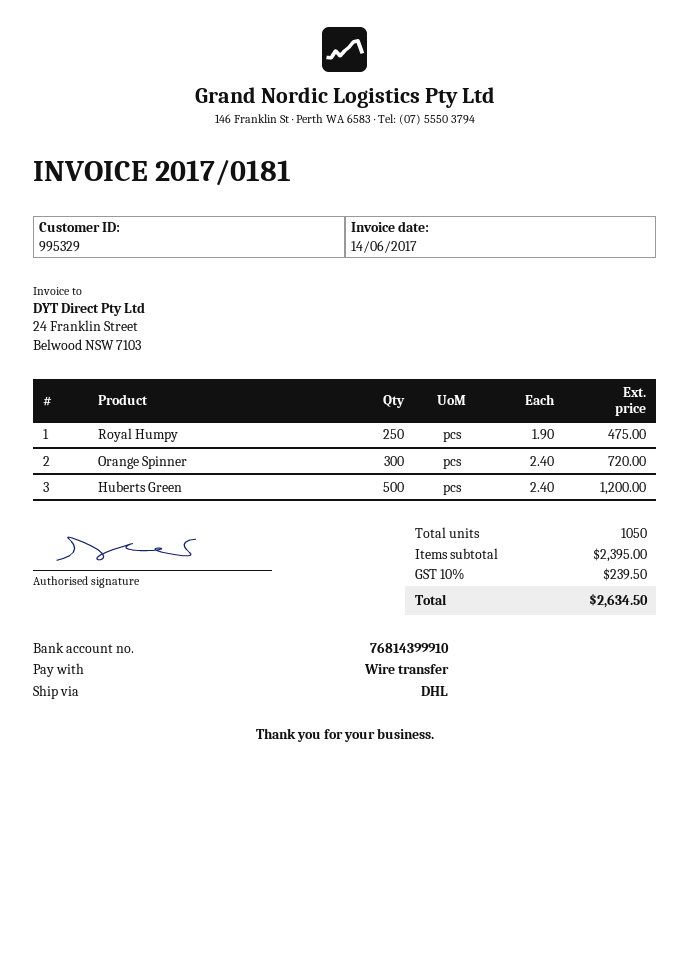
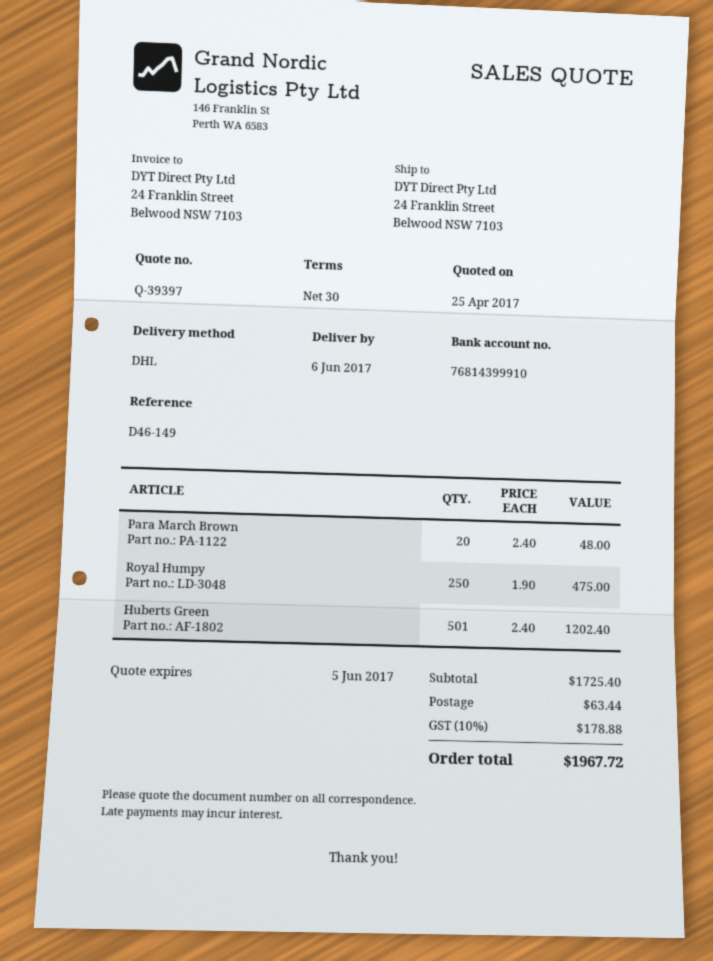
Orange Spinner: 300 x 2.40 = 720.00 -> none
Huberts Green: 500 x 2.40 = 1200.00 -> 501 x 2.40 = 1202.40
Para March Brown: none -> 20 x 2.40 = 48.00
subtotal: 2395.00 -> 1725.40
shipping: none -> 63.44
tax: 10% = 239.50 -> 10% = 178.88
total: 2634.50 -> 1967.72

